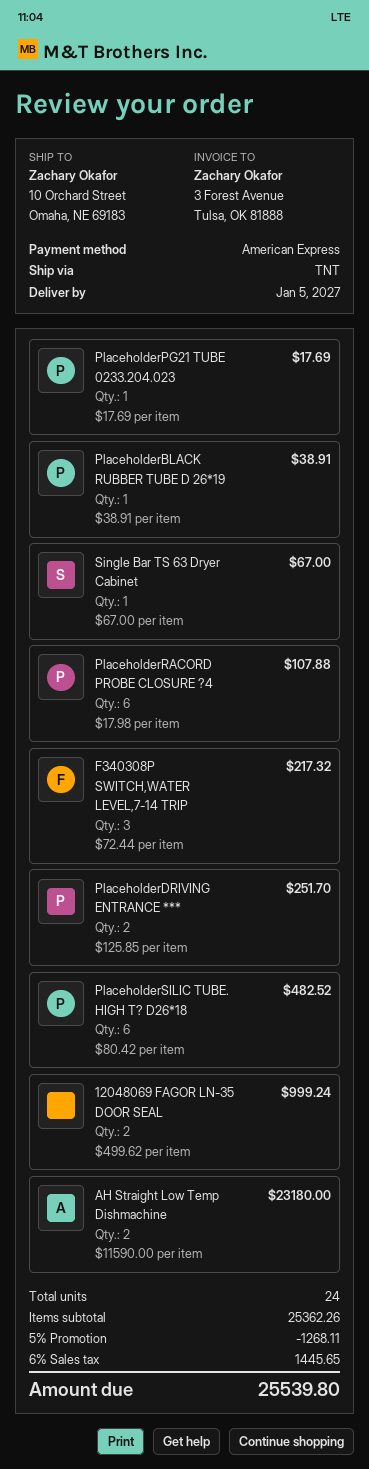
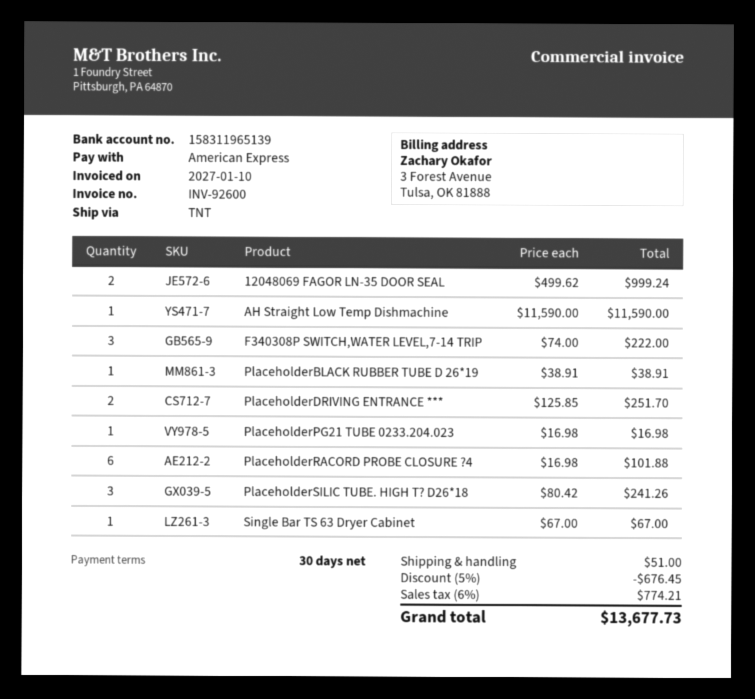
PlaceholderPG21 TUBE 0233.204.023: 1 x 17.69 = 17.69 -> 1 x 16.98 = 16.98
PlaceholderRACORD PROBE CLOSURE ?4: 6 x 17.98 = 107.88 -> 6 x 16.98 = 101.88
F340308P SWITCH,WATER LEVEL,7-14 TRIP: 3 x 72.44 = 217.32 -> 3 x 74.00 = 222.00
PlaceholderSILIC TUBE. HIGH T? D26*18: 6 x 80.42 = 482.52 -> 3 x 80.42 = 241.26
AH Straight Low Temp Dishmachine: 2 x 11590.00 = 23180.00 -> 1 x 11590.00 = 11590.00
discount: 5% = 1268.11 -> 5% = 676.45
shipping: none -> 51.00
tax: 6% = 1445.65 -> 6% = 774.21
total: 25539.80 -> 13677.73

